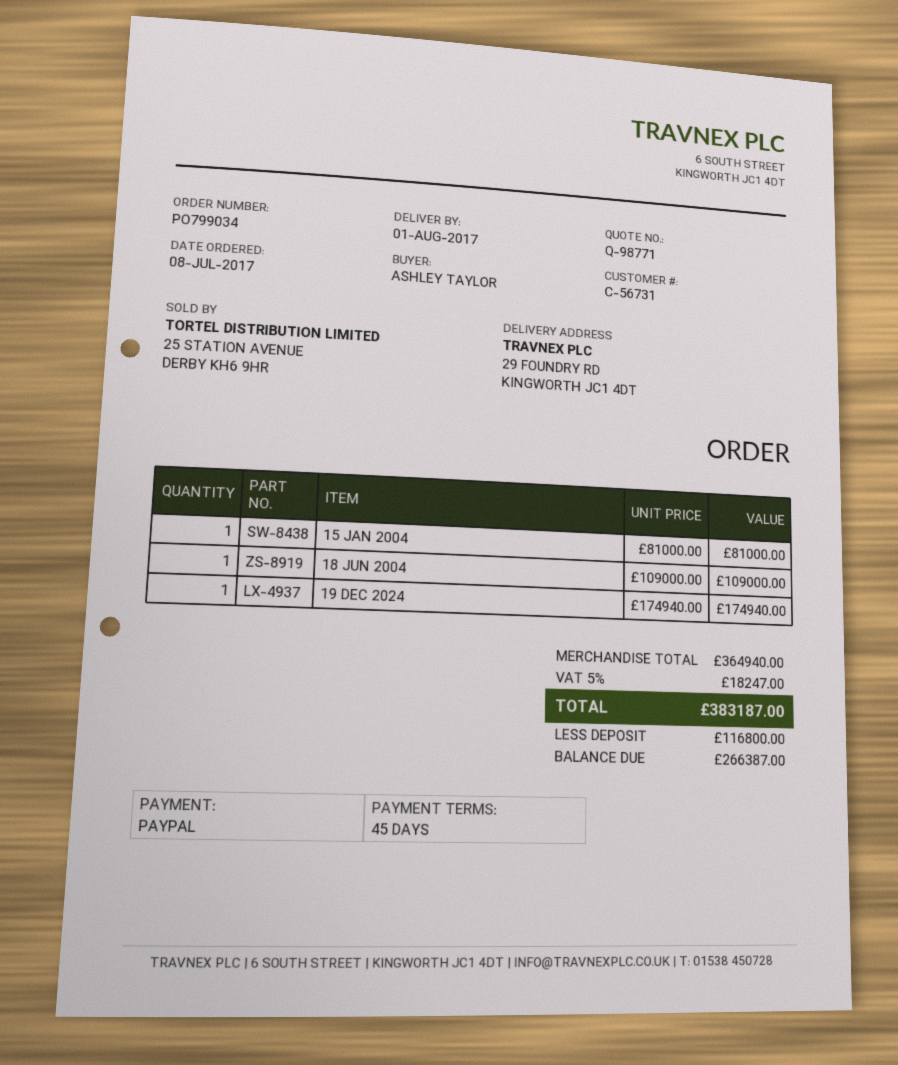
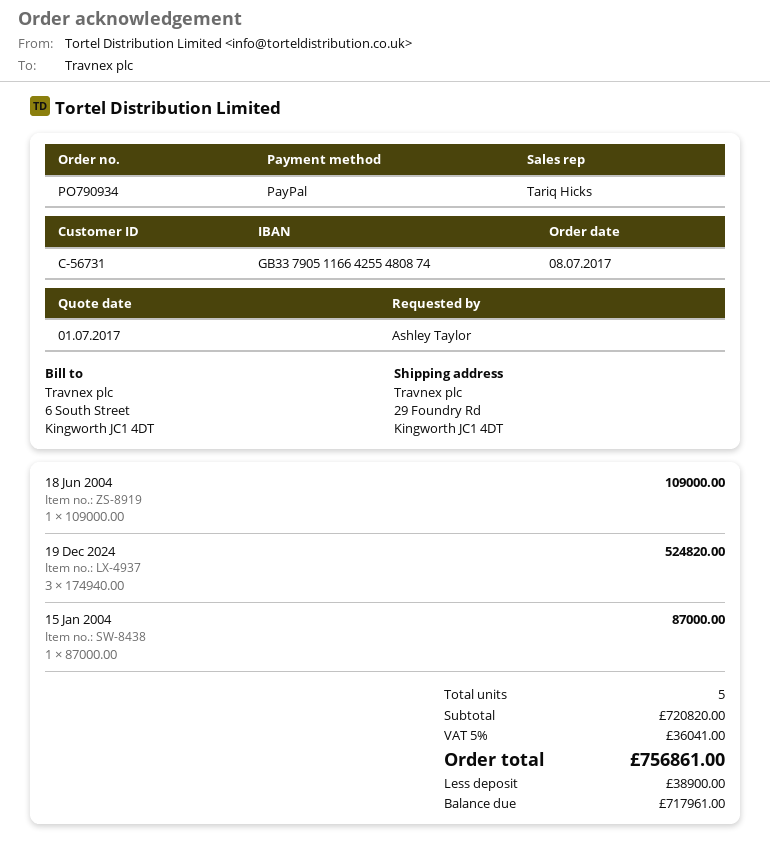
order number: PO799034 -> PO790934
15 JAN 2004: 1 x 81000.00 = 81000.00 -> 1 x 87000.00 = 87000.00
19 DEC 2024: 1 x 174940.00 = 174940.00 -> 3 x 174940.00 = 524820.00
subtotal: 364940.00 -> 720820.00
tax: 5% = 18247.00 -> 5% = 36041.00
total: 383187.00 -> 756861.00
deposit: 116800.00 -> 38900.00
balance: 266387.00 -> 717961.00

